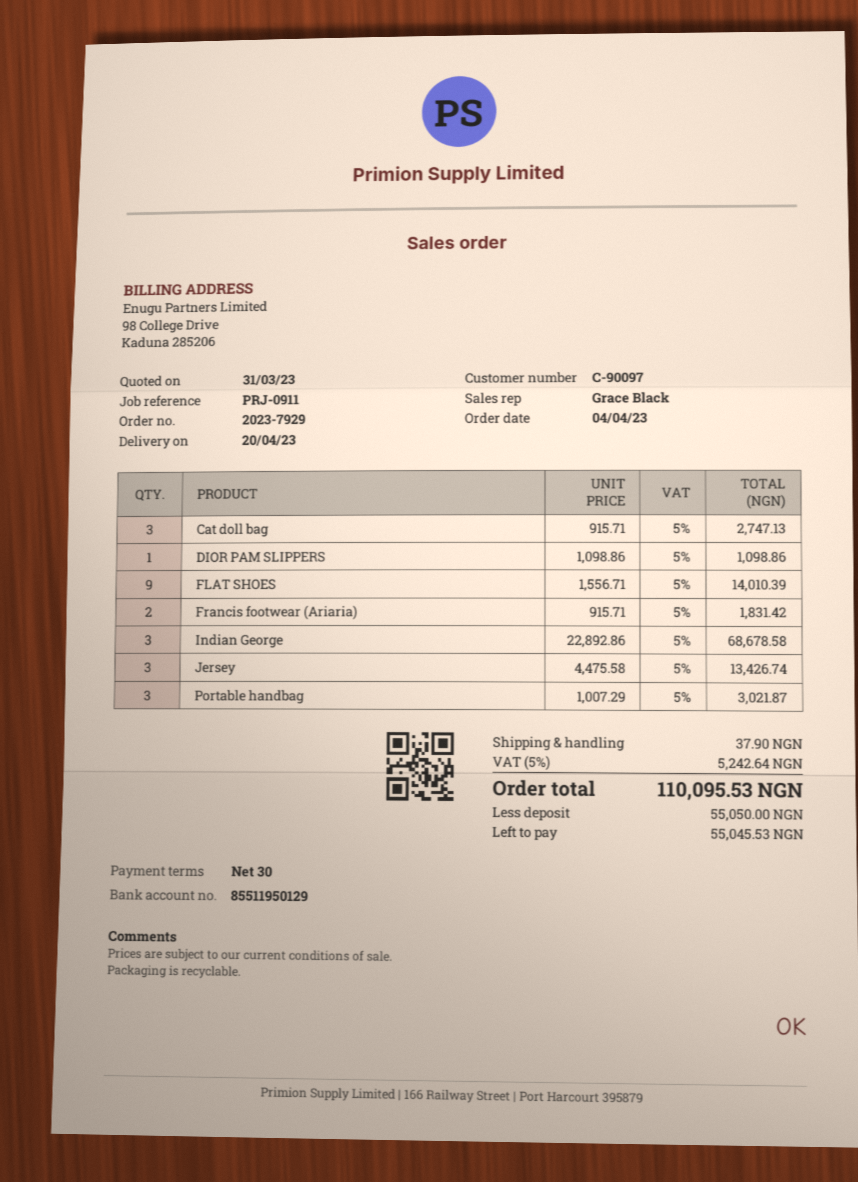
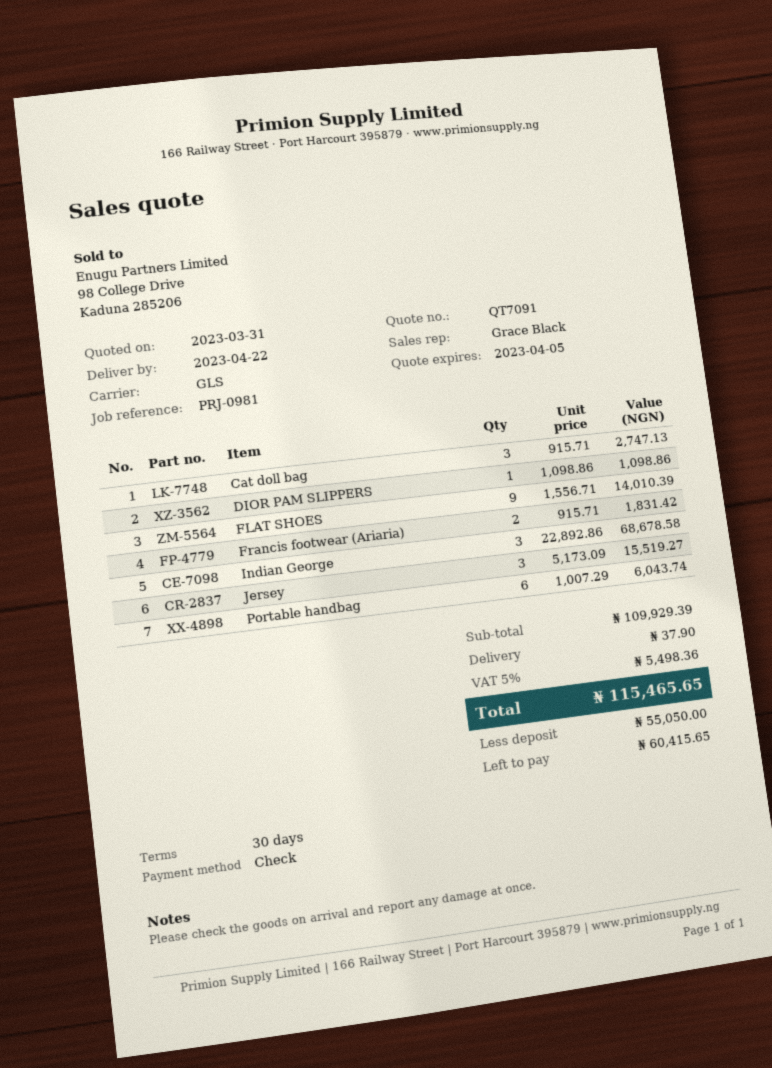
delivery date: 2023-04-20 -> 2023-04-22
reference: PRJ-0911 -> PRJ-0981
Jersey: 3 x 4475.58 = 13426.74 -> 3 x 5173.09 = 15519.27
Portable handbag: 3 x 1007.29 = 3021.87 -> 6 x 1007.29 = 6043.74
tax: 5% = 5242.64 -> 5% = 5498.36
total: 110095.53 -> 115465.65
balance: 55045.53 -> 60415.65

